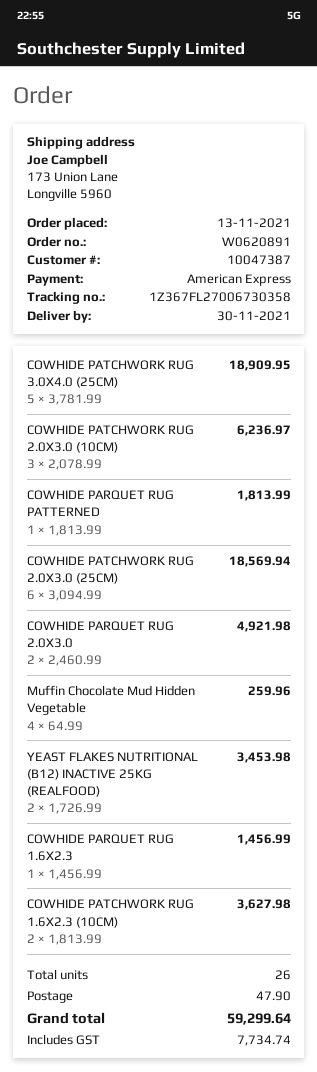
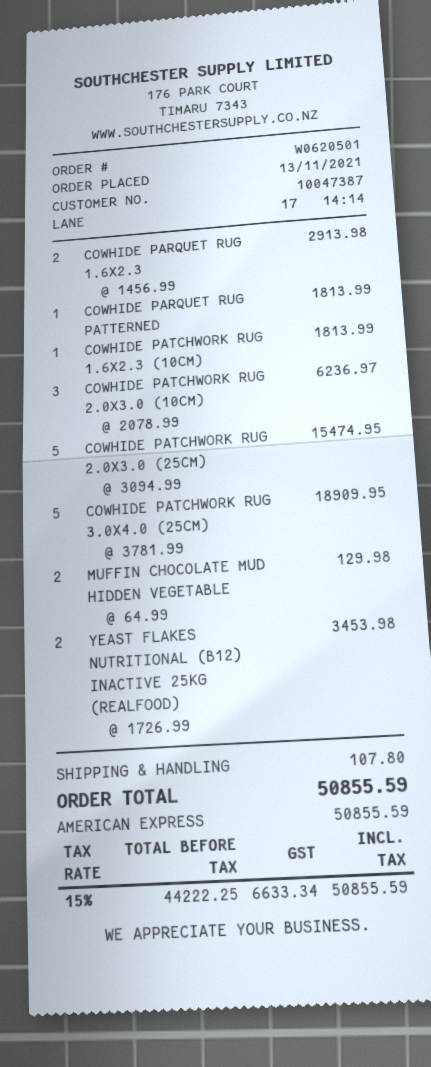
order number: W0620891 -> W0620501
COWHIDE PATCHWORK RUG 2.0X3.0 (25CM): 6 x 3094.99 = 18569.94 -> 5 x 3094.99 = 15474.95
COWHIDE PARQUET RUG 2.0X3.0: 2 x 2460.99 = 4921.98 -> none
Muffin Chocolate Mud Hidden Vegetable: 4 x 64.99 = 259.96 -> 2 x 64.99 = 129.98
COWHIDE PARQUET RUG 1.6X2.3: 1 x 1456.99 = 1456.99 -> 2 x 1456.99 = 2913.98
COWHIDE PATCHWORK RUG 1.6X2.3 (10CM): 2 x 1813.99 = 3627.98 -> 1 x 1813.99 = 1813.99
shipping: 47.90 -> 107.80
tax: 7734.74 -> 6633.34
total: 59299.64 -> 50855.59

